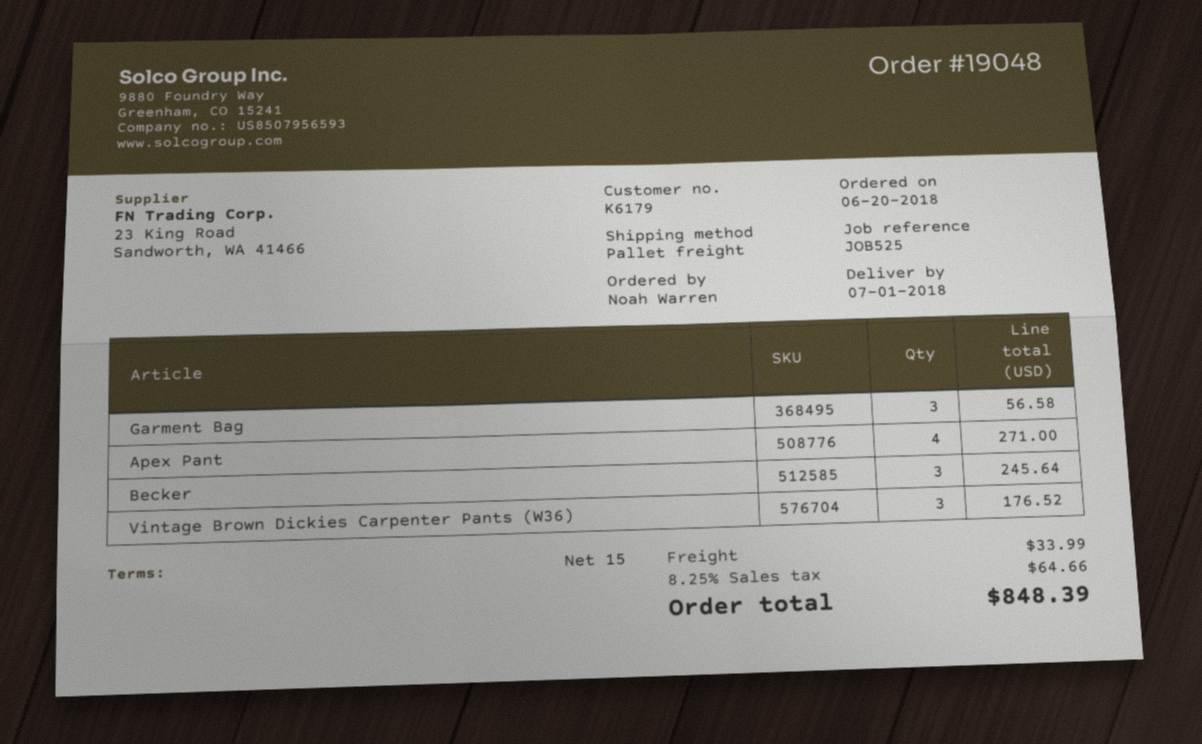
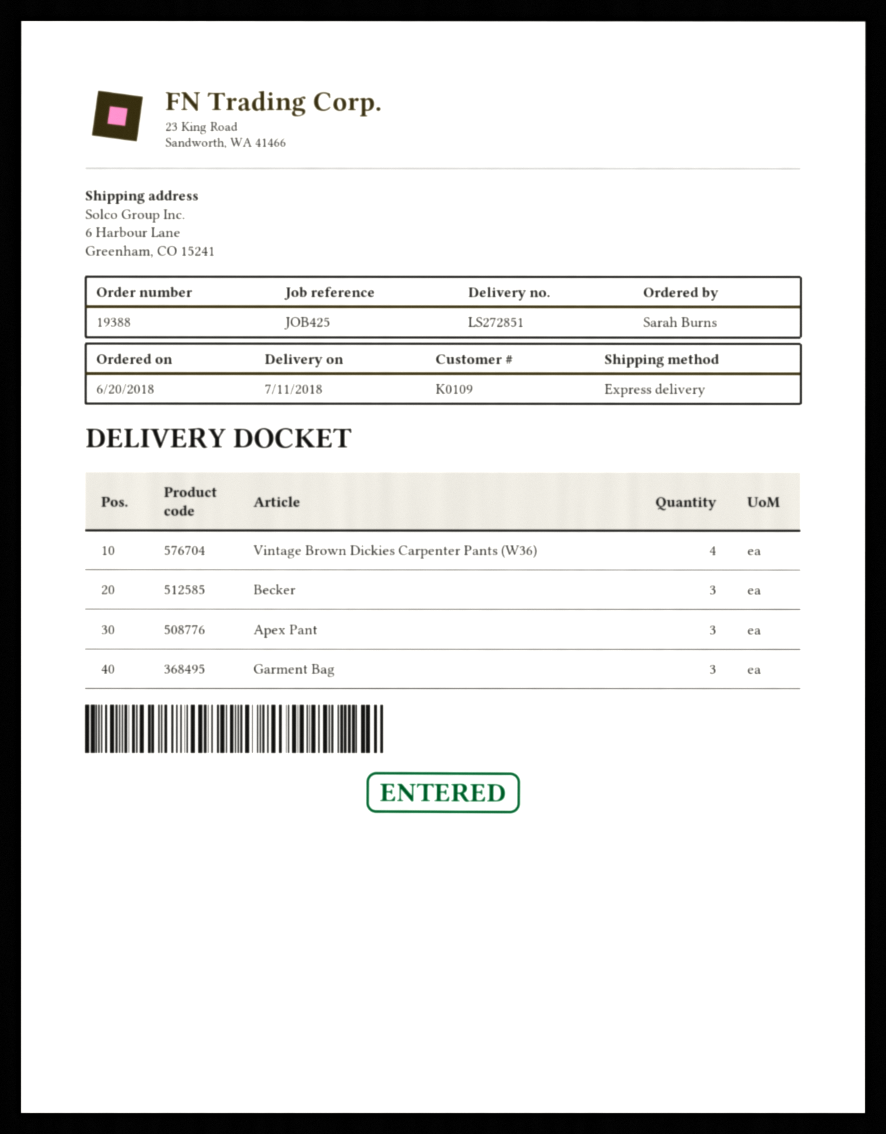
order number: 19048 -> 19388
delivery date: 2018-07-01 -> 2018-07-11
customer number: K6179 -> K0109
reference: JOB525 -> JOB425
ordered by: Noah Warren -> Sarah Burns
shipping method: pallet freight -> express
Apex Pant: 4 -> 3
Vintage Brown Dickies Carpenter Pants (W36): 3 -> 4

